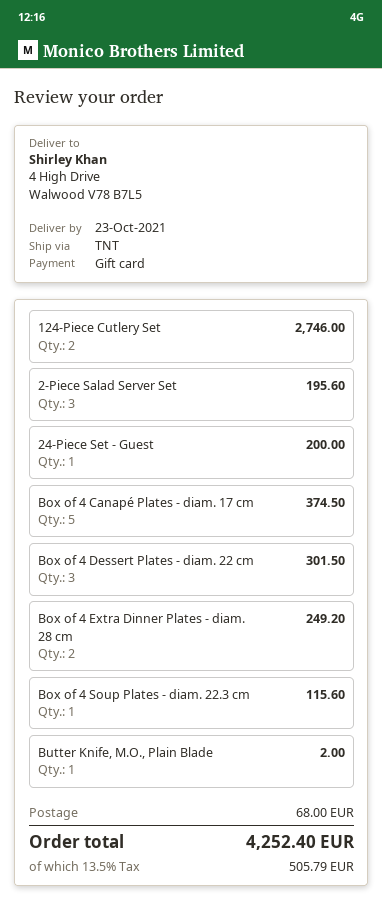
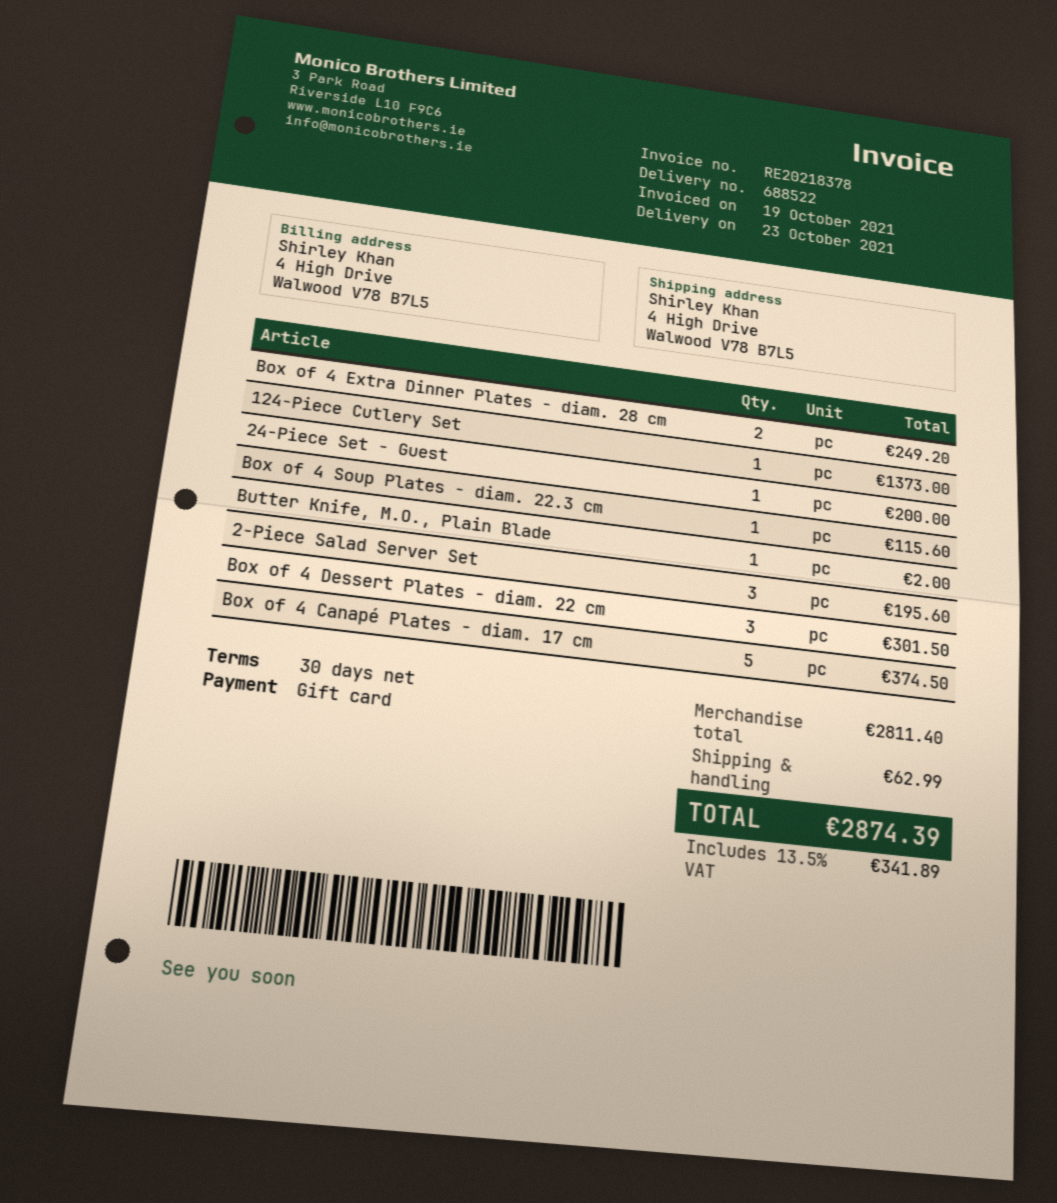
124-Piece Cutlery Set: 2 for 2746.00 -> 1 for 1373.00
shipping: 68.00 -> 62.99
tax: 13.5% = 505.79 -> 13.5% = 341.89
total: 4252.40 -> 2874.39

